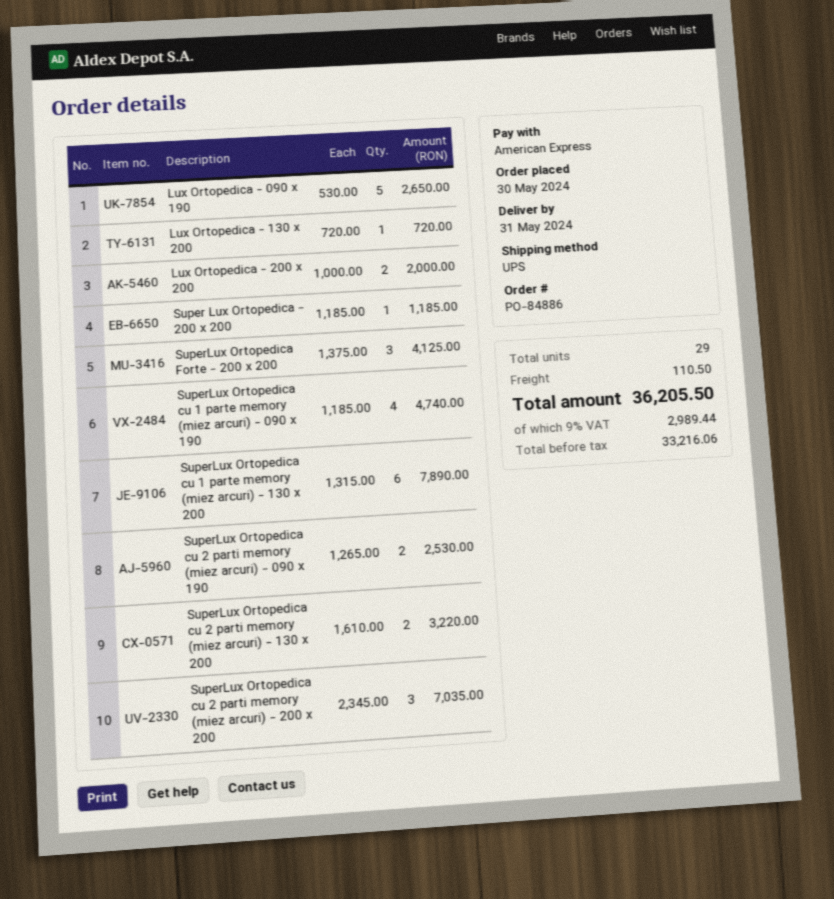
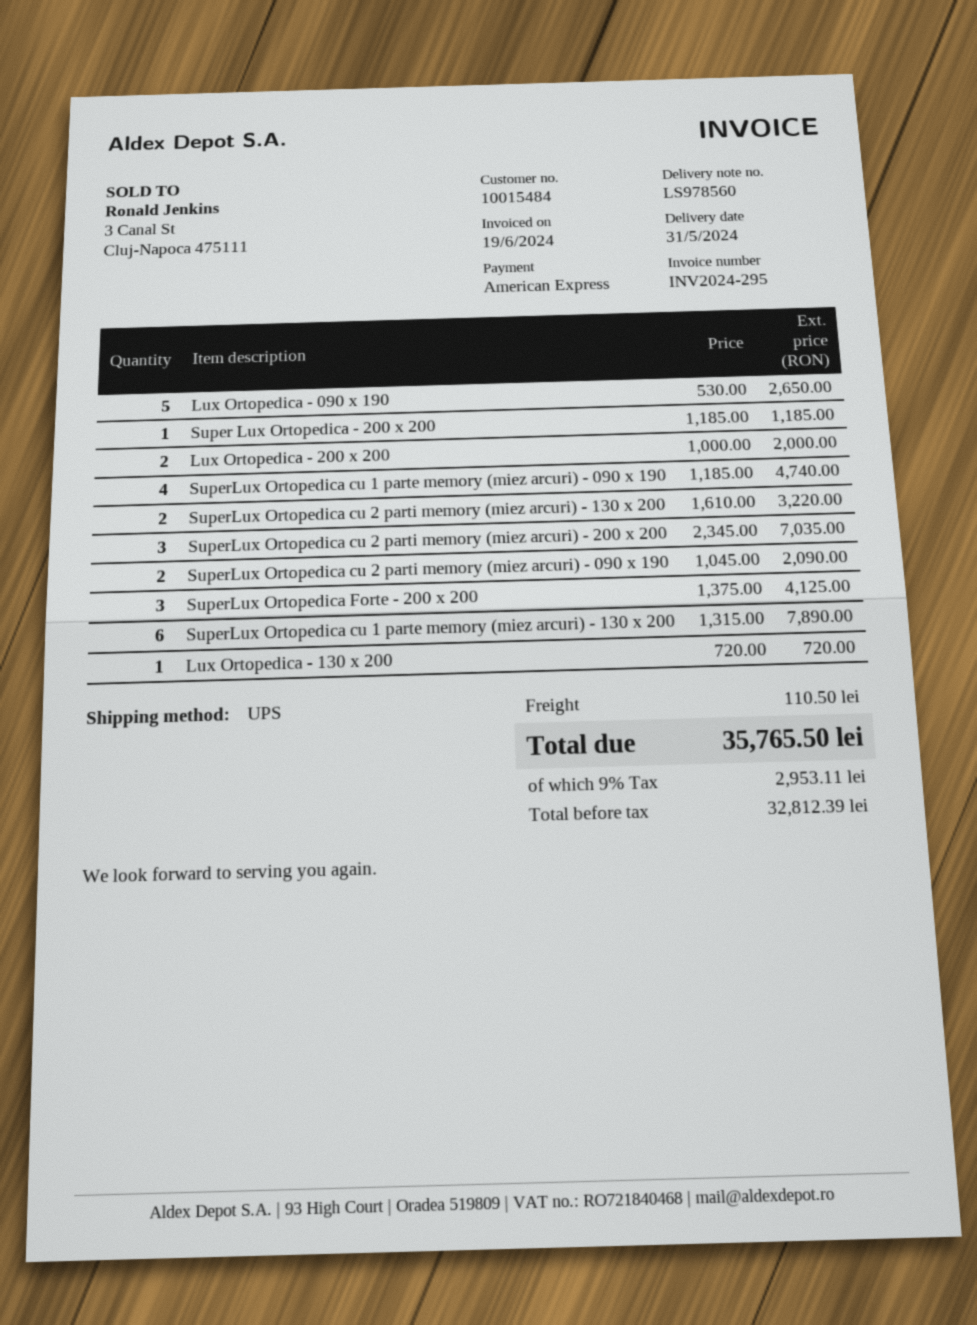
SuperLux Ortopedica cu 2 parti memory (miez arcuri) - 090 x 190: 2 x 1265.00 = 2530.00 -> 2 x 1045.00 = 2090.00
net: 33216.06 -> 32812.39
tax: 9% = 2989.44 -> 9% = 2953.11
total: 36205.50 -> 35765.50

